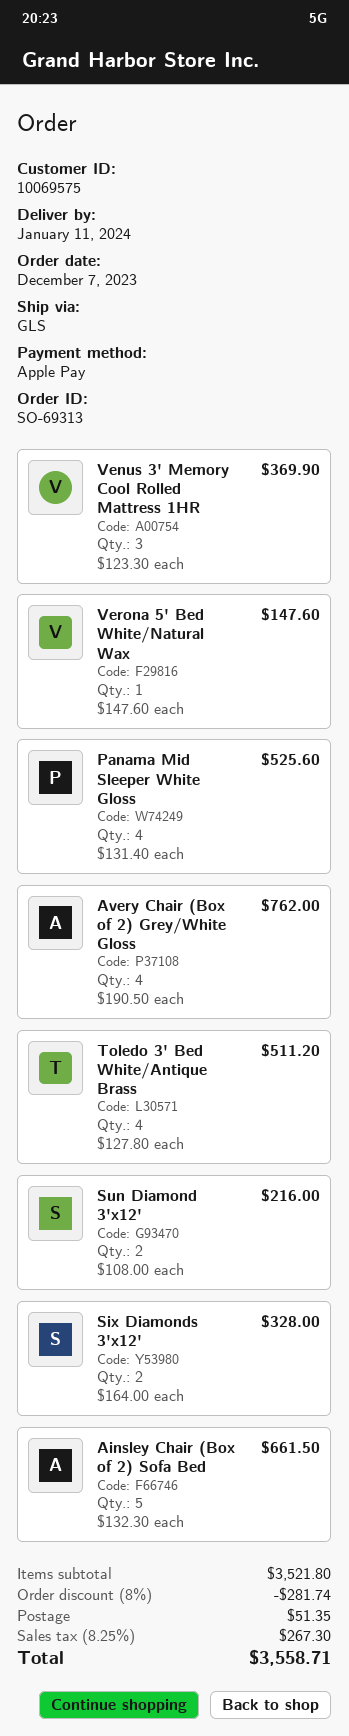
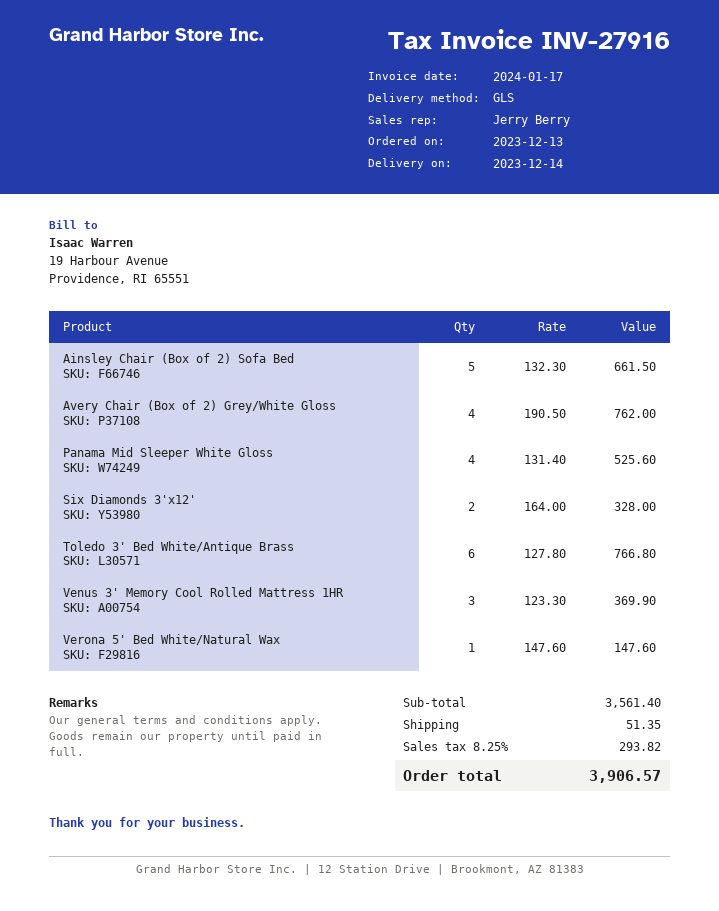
order date: 2023-12-07 -> 2023-12-13
delivery date: 2024-01-11 -> 2023-12-14
Toledo 3' Bed White/Antique Brass: 4 x 127.80 = 511.20 -> 6 x 127.80 = 766.80
Sun Diamond 3'x12': 2 x 108.00 = 216.00 -> none
subtotal: 3521.80 -> 3561.40
discount: 8% = 281.74 -> none
tax: 8.25% = 267.30 -> 8.25% = 293.82
total: 3558.71 -> 3906.57

